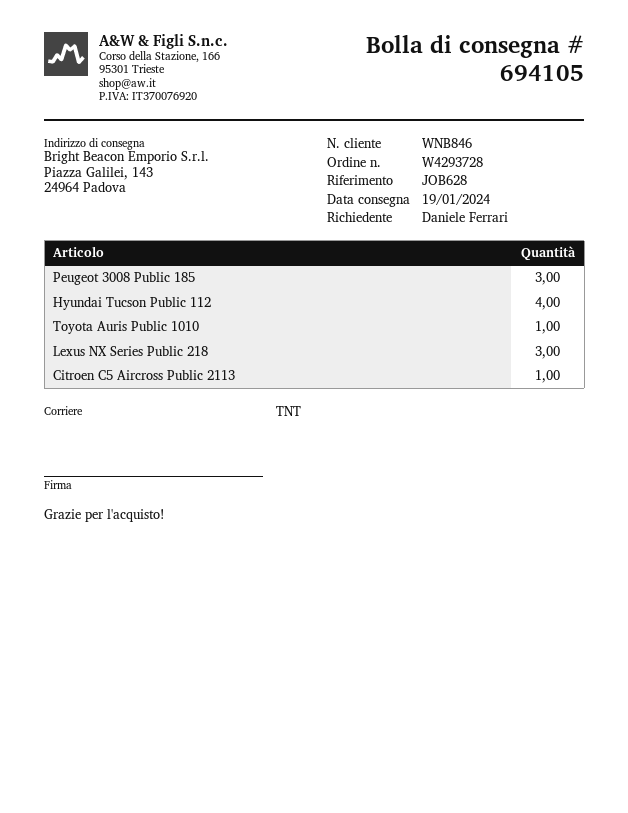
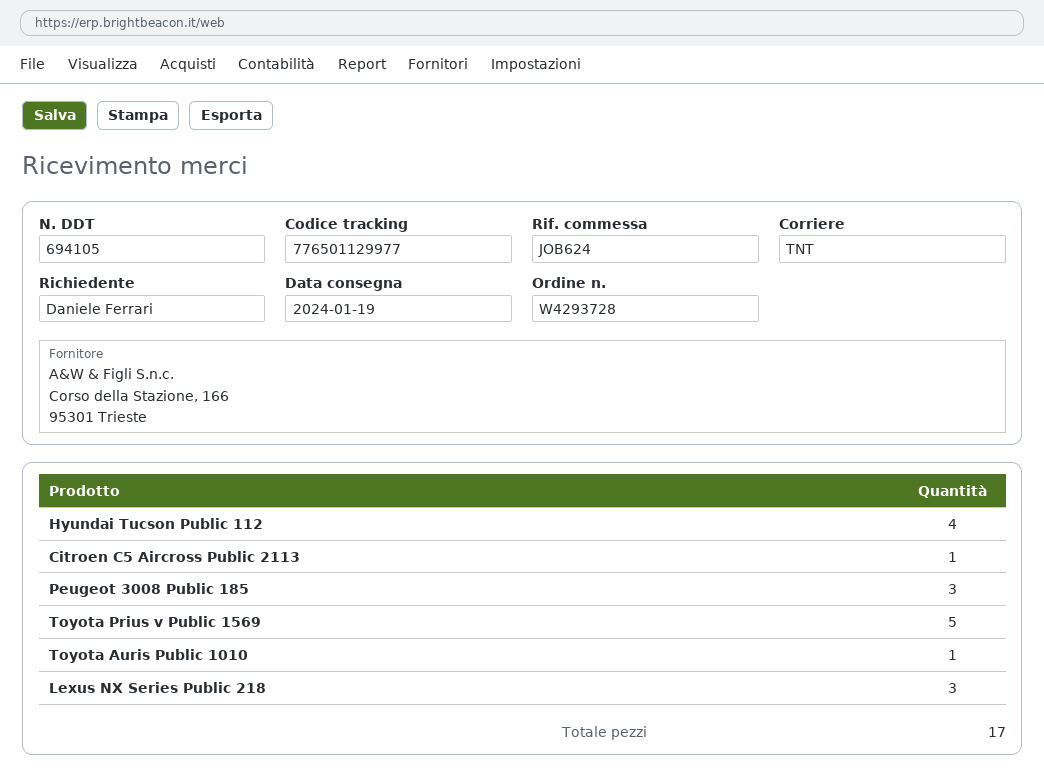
reference: JOB628 -> JOB624
Toyota Prius v Public 1569: none -> 5

